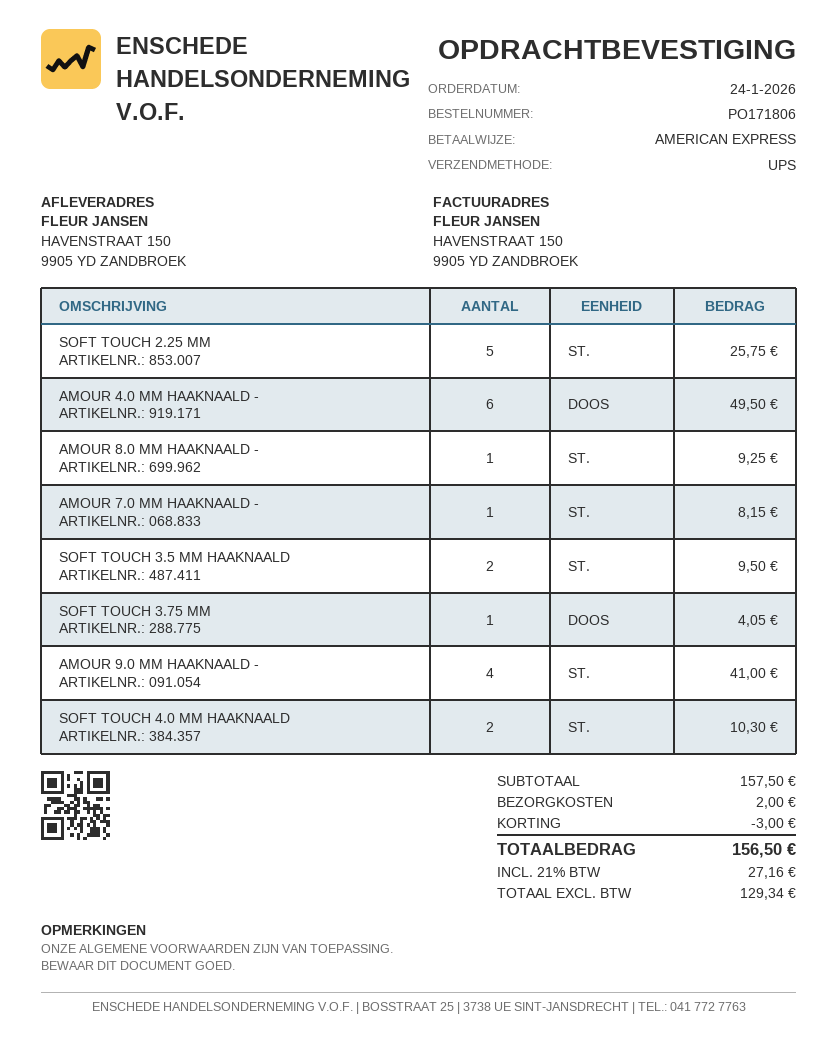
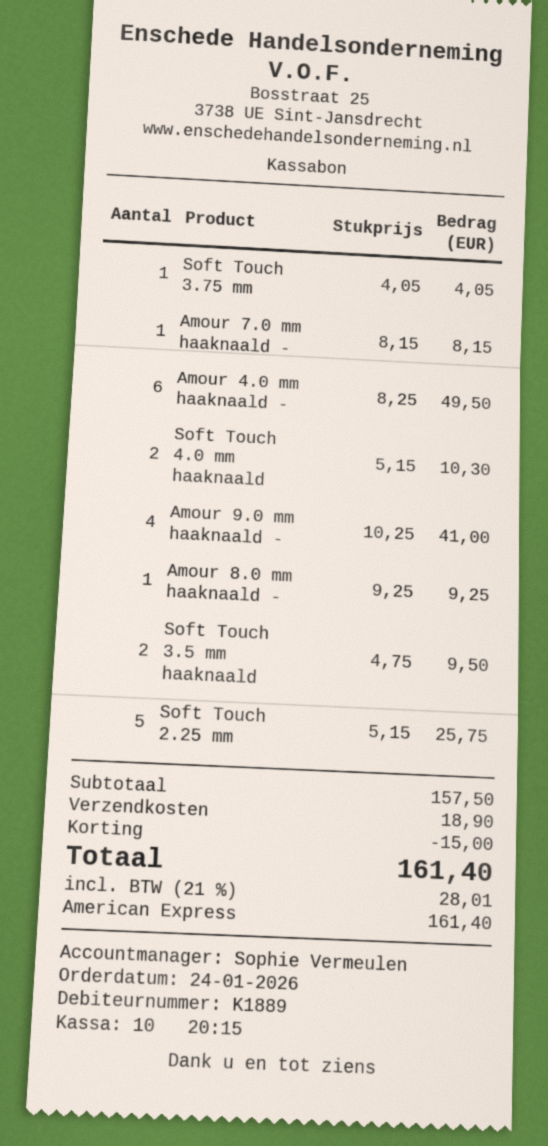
discount: 3.00 -> 15.00
shipping: 2.00 -> 18.90
tax: 21% = 27.16 -> 21% = 28.01
total: 156.50 -> 161.40

